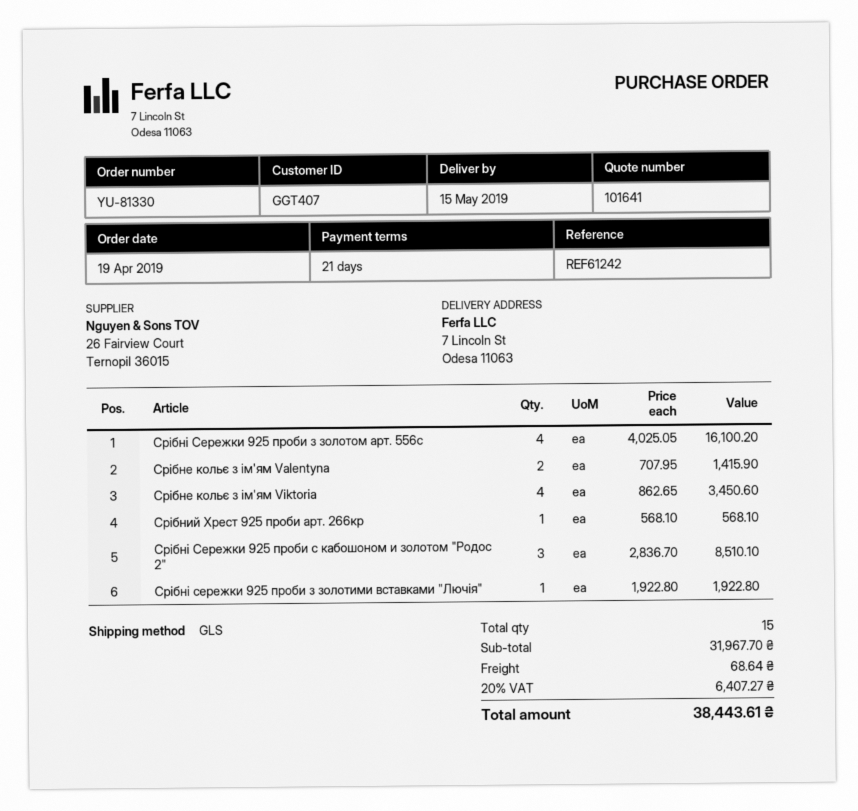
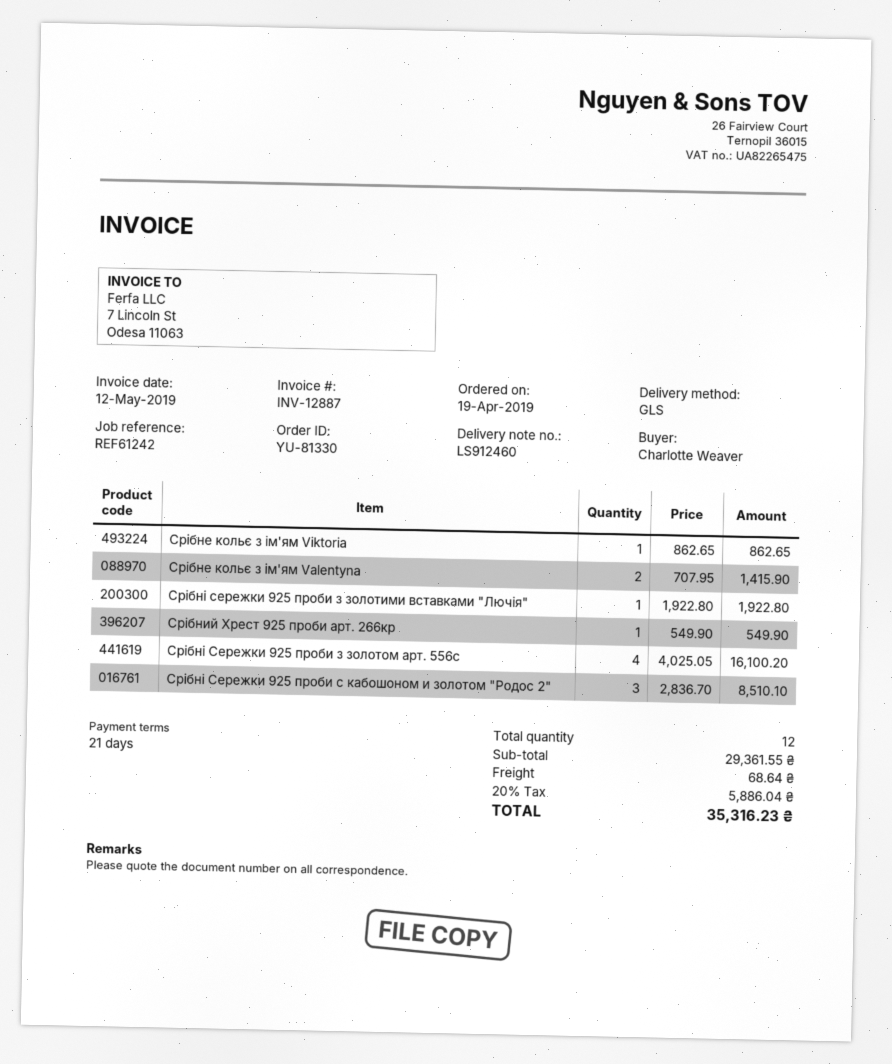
Срібне кольє з ім'ям Viktoria: 4 x 862.65 = 3450.60 -> 1 x 862.65 = 862.65
Срібний Хрест 925 проби арт. 266кр: 1 x 568.10 = 568.10 -> 1 x 549.90 = 549.90
total quantity: 15 -> 12
subtotal: 31967.70 -> 29361.55
tax: 20% = 6407.27 -> 20% = 5886.04
total: 38443.61 -> 35316.23

